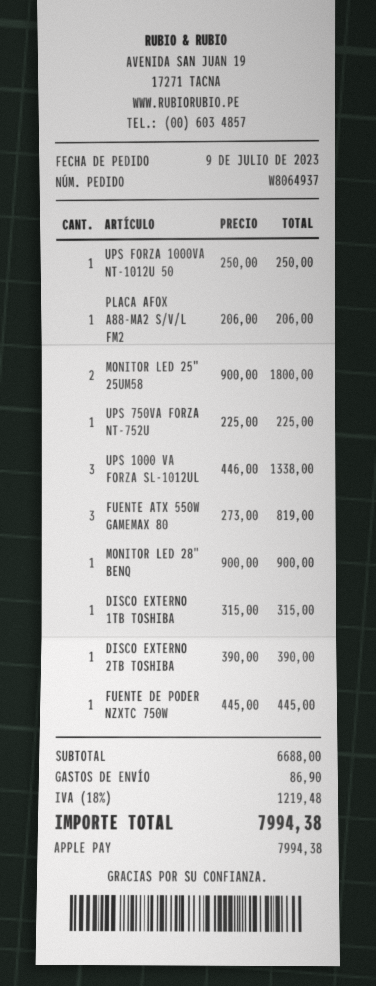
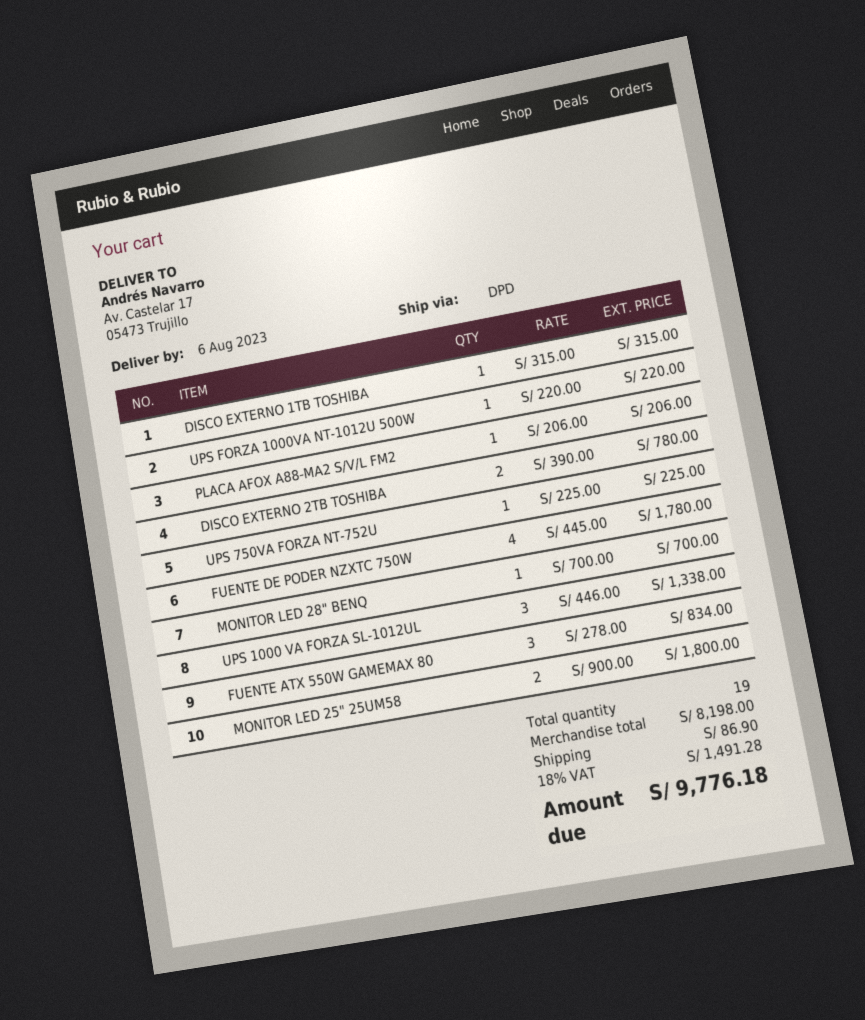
UPS FORZA 1000VA NT-1012U 50: 1 x 250.00 = 250.00 -> 1 x 220.00 = 220.00
FUENTE ATX 550W GAMEMAX 80: 3 x 273.00 = 819.00 -> 3 x 278.00 = 834.00
MONITOR LED 28" BENQ: 1 x 900.00 = 900.00 -> 1 x 700.00 = 700.00
DISCO EXTERNO 2TB TOSHIBA: 1 x 390.00 = 390.00 -> 2 x 390.00 = 780.00
FUENTE DE PODER NZXTC 750W: 1 x 445.00 = 445.00 -> 4 x 445.00 = 1780.00
subtotal: 6688.00 -> 8198.00
tax: 18% = 1219.48 -> 18% = 1491.28
total: 7994.38 -> 9776.18

